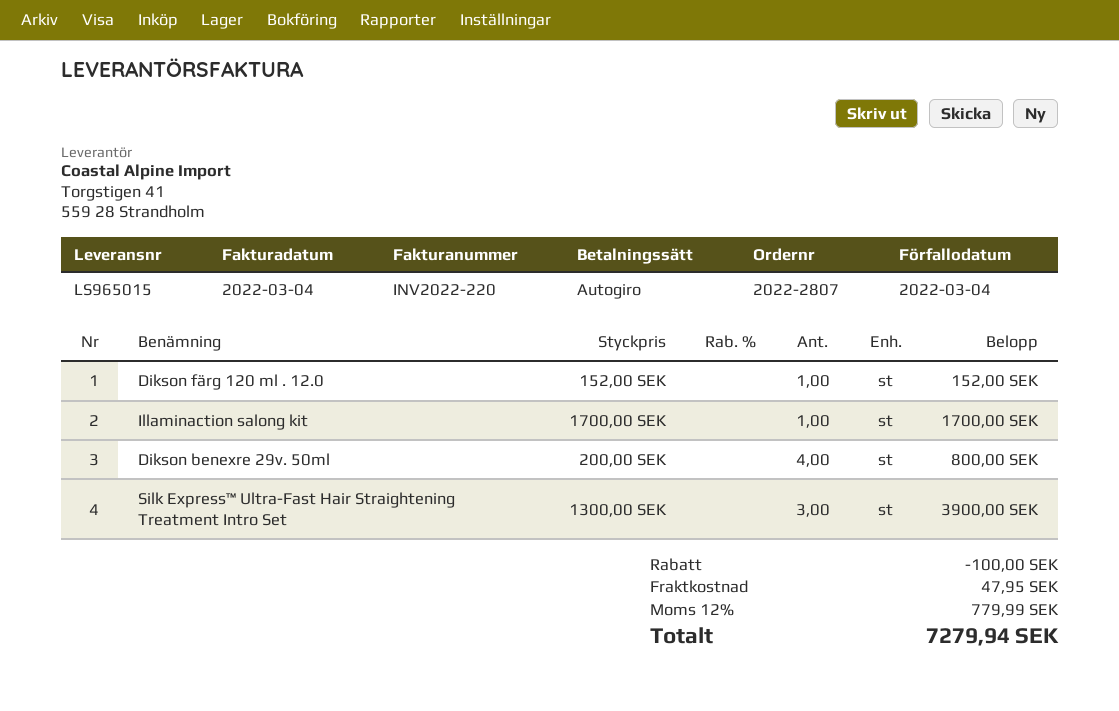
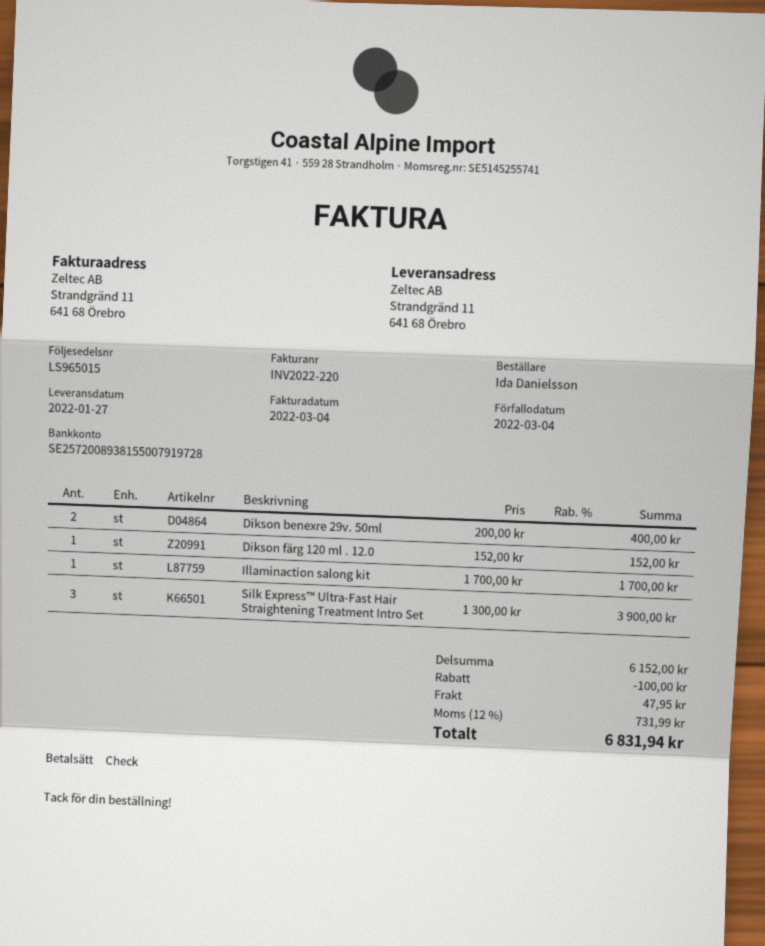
payment method: direct debit -> cheque
Dikson benexre 29v. 50ml: 4 x 200.00 = 800.00 -> 2 x 200.00 = 400.00
tax: 12% = 779.99 -> 12% = 731.99
total: 7279.94 -> 6831.94

